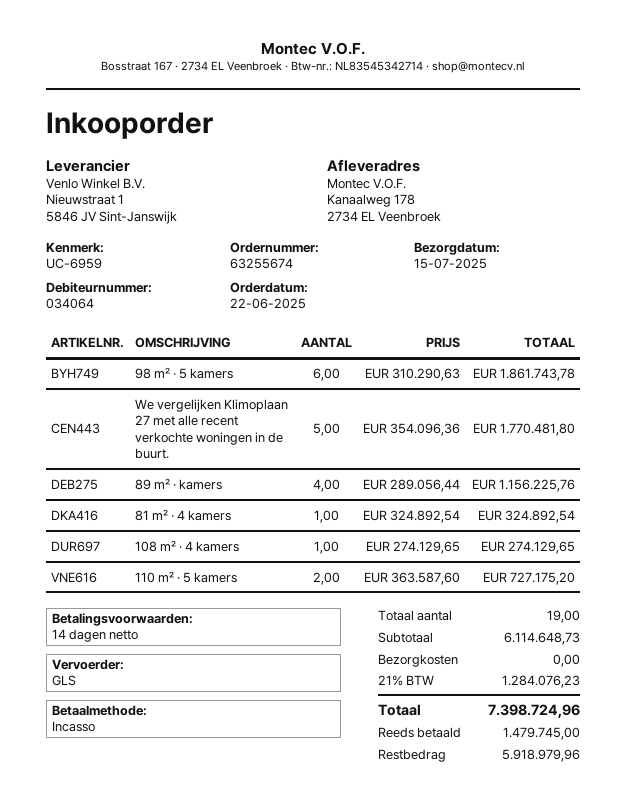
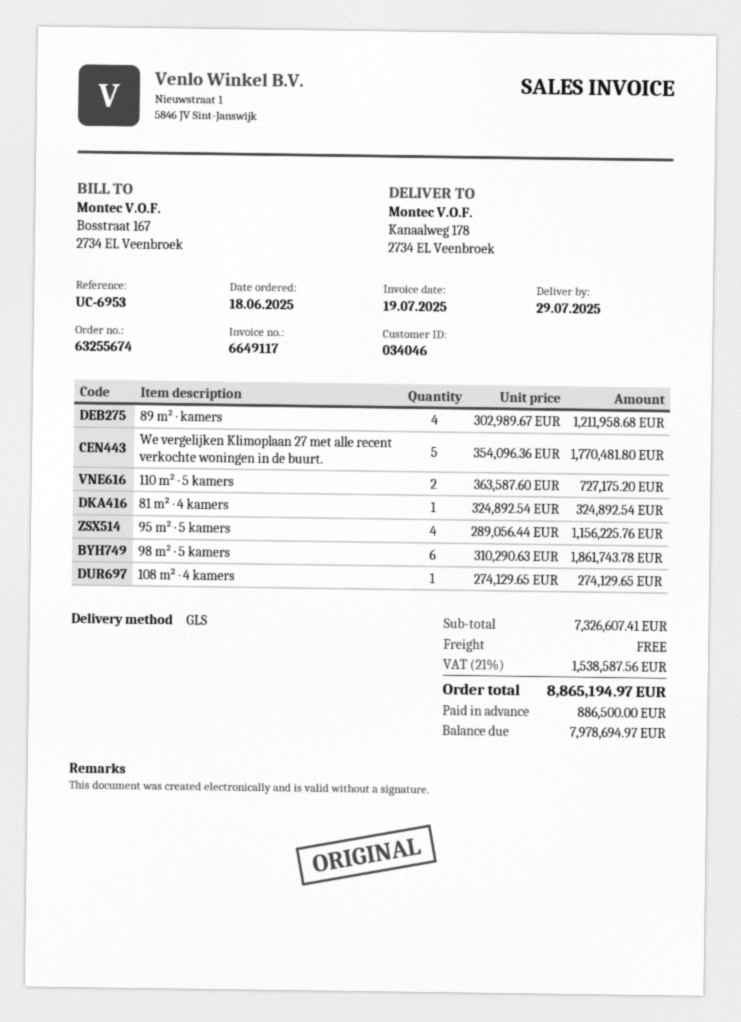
order date: 2025-06-22 -> 2025-06-18
delivery date: 2025-07-15 -> 2025-07-29
customer number: 034064 -> 034046
reference: UC-6959 -> UC-6953
89 m² · kamers: 4 x 289056.44 = 1156225.76 -> 4 x 302989.67 = 1211958.68
95 m² · 5 kamers: none -> 4 x 289056.44 = 1156225.76
subtotal: 6114648.73 -> 7326607.41
tax: 21% = 1284076.23 -> 21% = 1538587.56
total: 7398724.96 -> 8865194.97
deposit: 1479745.00 -> 886500.00
balance: 5918979.96 -> 7978694.97

